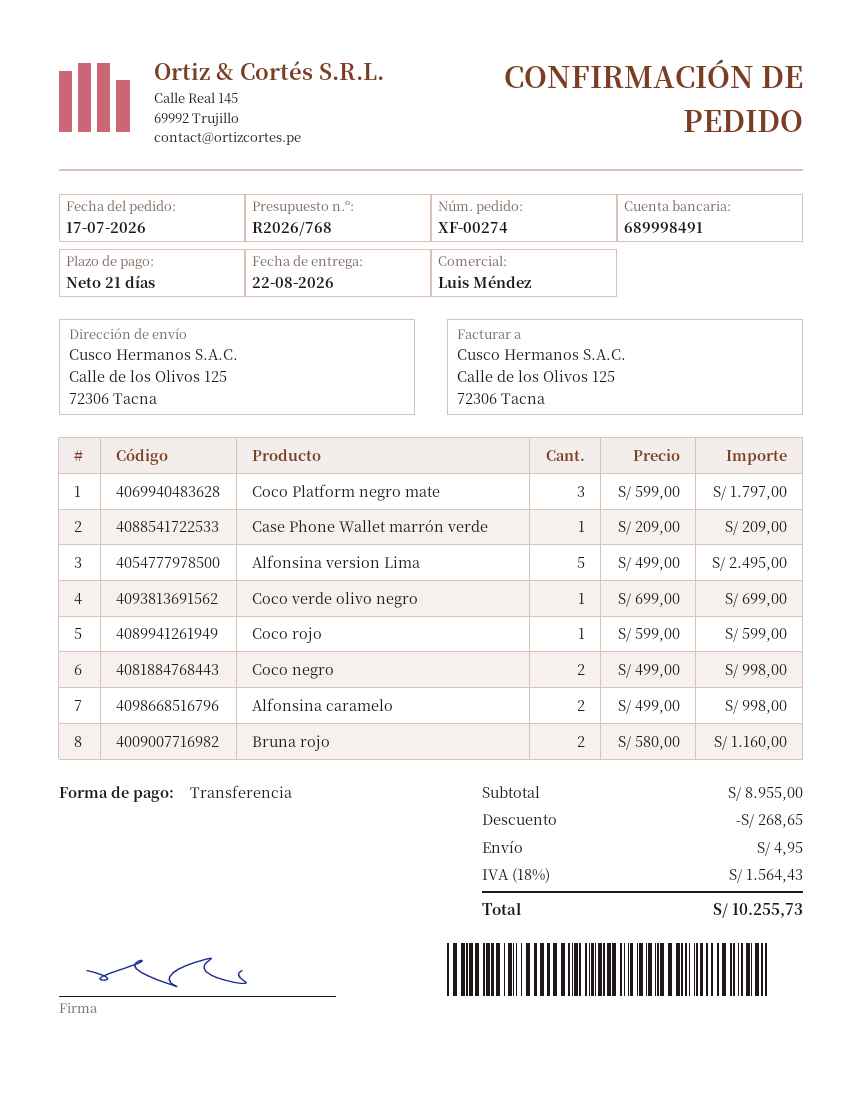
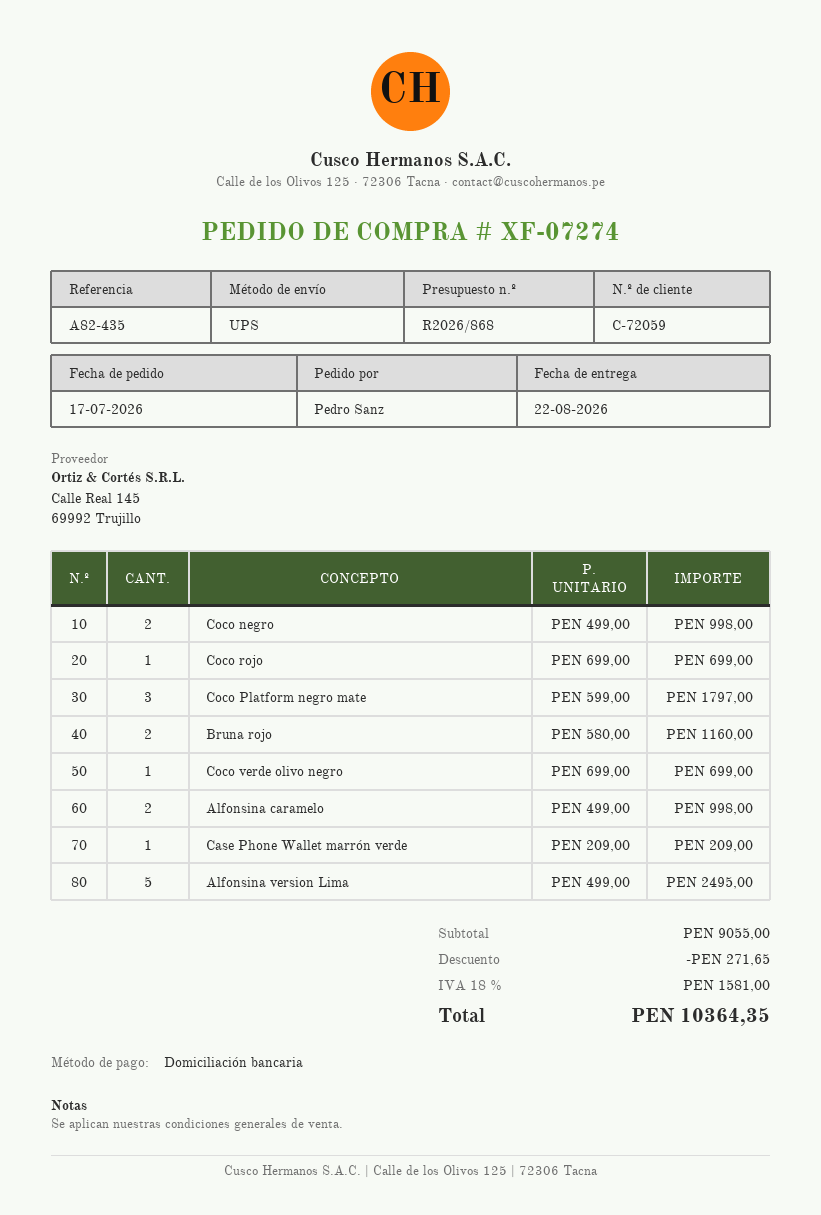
quote number: R2026/768 -> R2026/868
order number: XF-00274 -> XF-07274
payment method: bank transfer -> direct debit
Coco rojo: 1 x 599.00 = 599.00 -> 1 x 699.00 = 699.00
subtotal: 8955.00 -> 9055.00
discount: 268.65 -> 271.65
shipping: 4.95 -> none
tax: 18% = 1564.43 -> 18% = 1581.00
total: 10255.73 -> 10364.35

